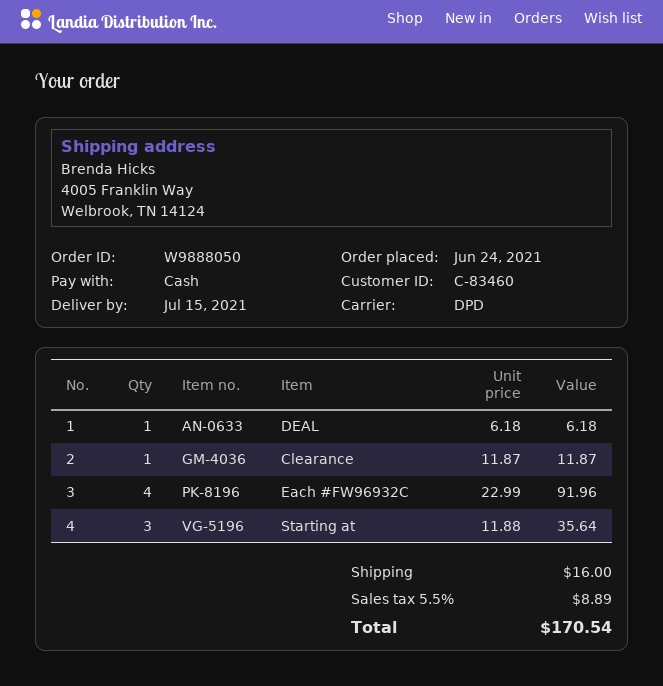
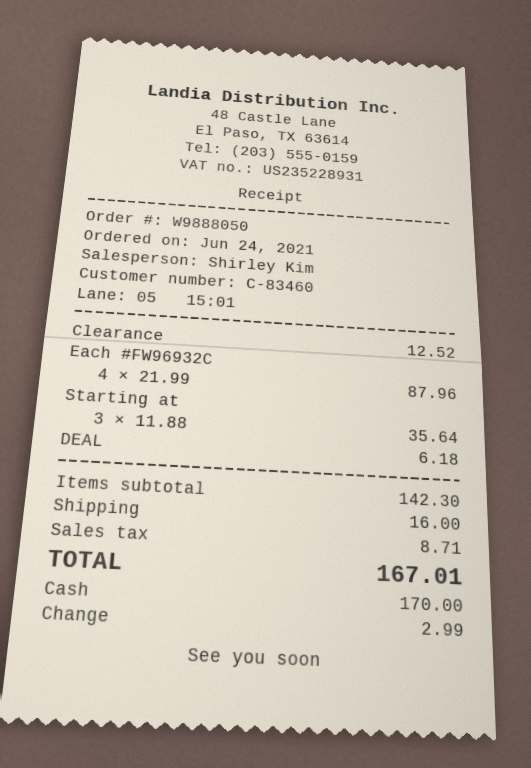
Clearance: 1 x 11.87 = 11.87 -> 1 x 12.52 = 12.52
Each #FW96932C: 4 x 22.99 = 91.96 -> 4 x 21.99 = 87.96
tax: 8.89 -> 8.71
total: 170.54 -> 167.01

